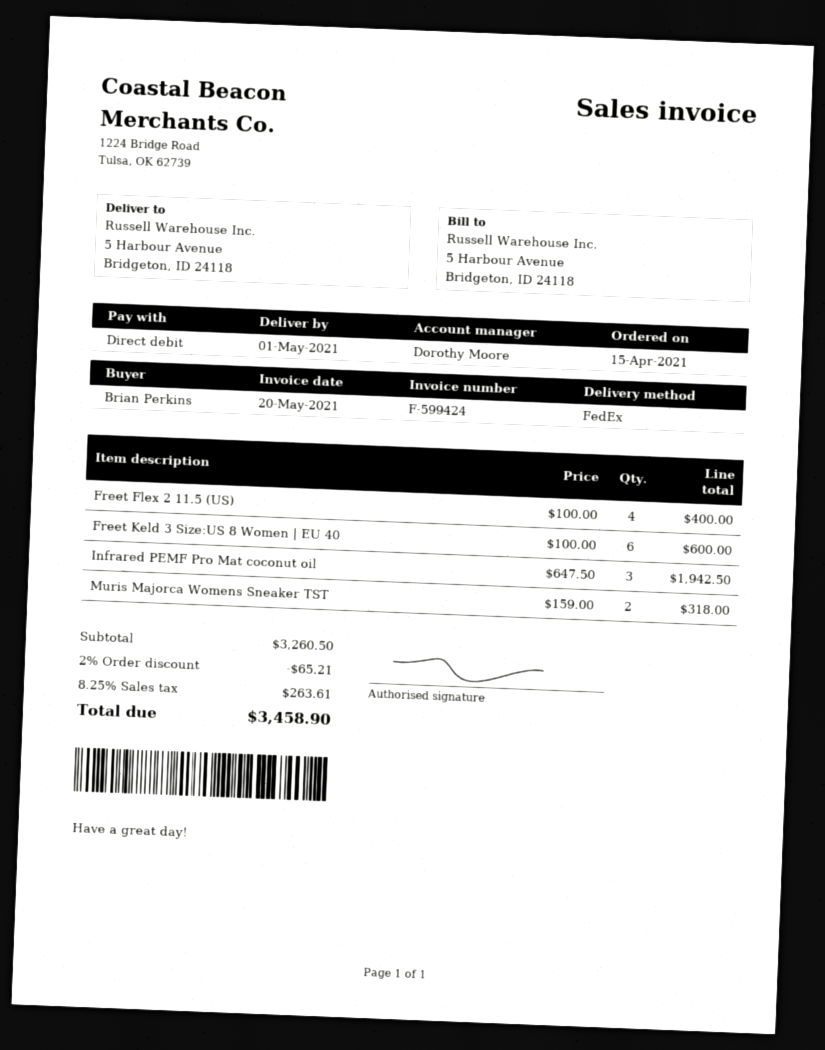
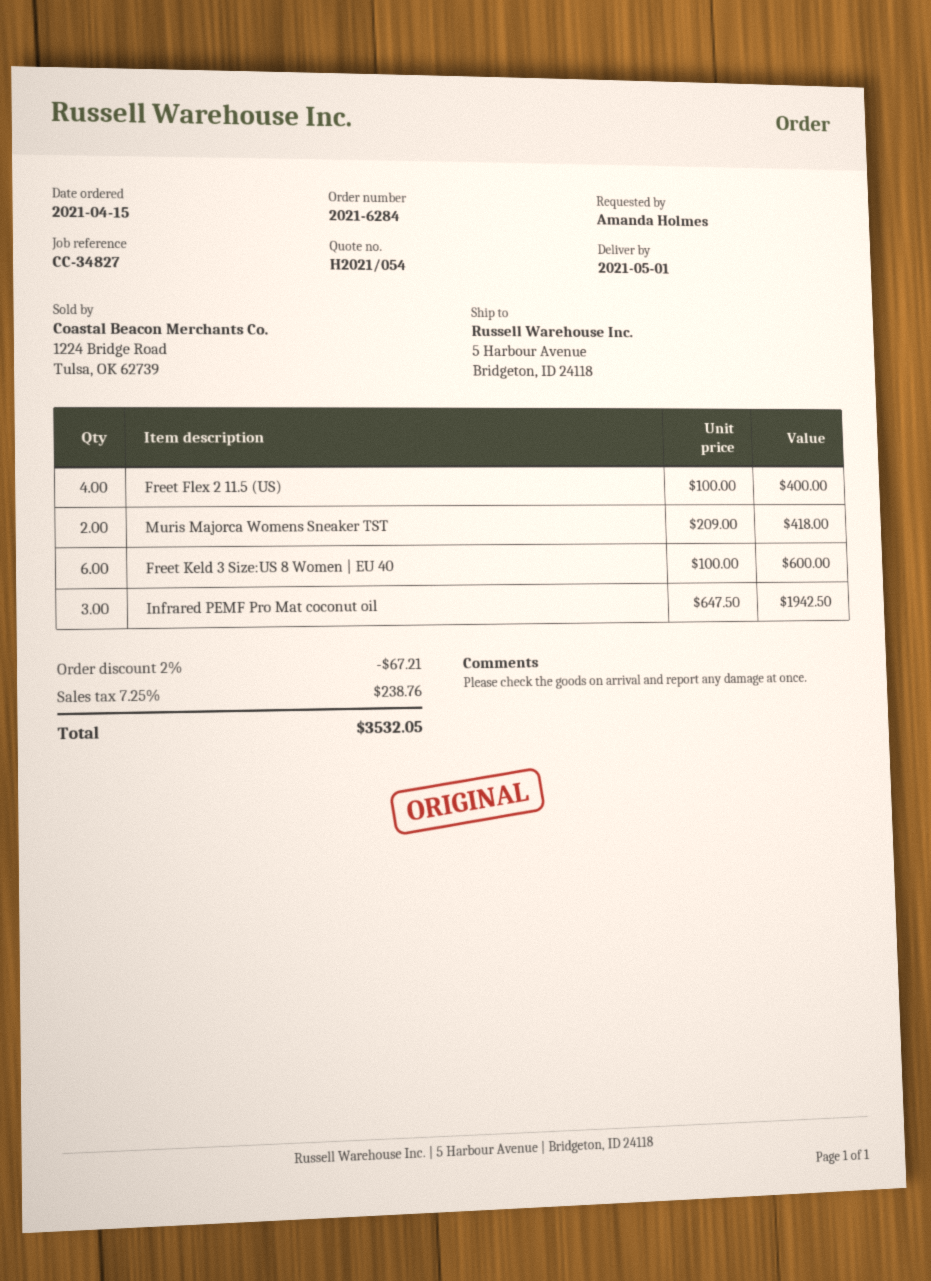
ordered by: Brian Perkins -> Amanda Holmes
Muris Majorca Womens Sneaker TST: 2 x 159.00 = 318.00 -> 2 x 209.00 = 418.00
discount: 2% = 65.21 -> 2% = 67.21
tax: 8.25% = 263.61 -> 7.25% = 238.76
total: 3458.90 -> 3532.05

